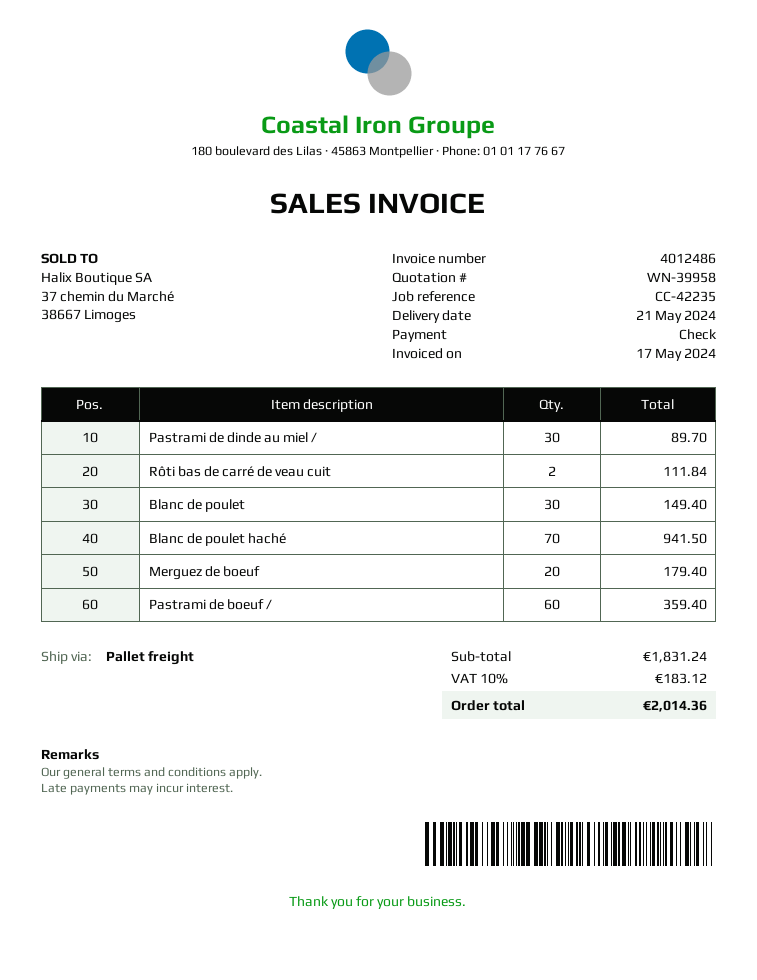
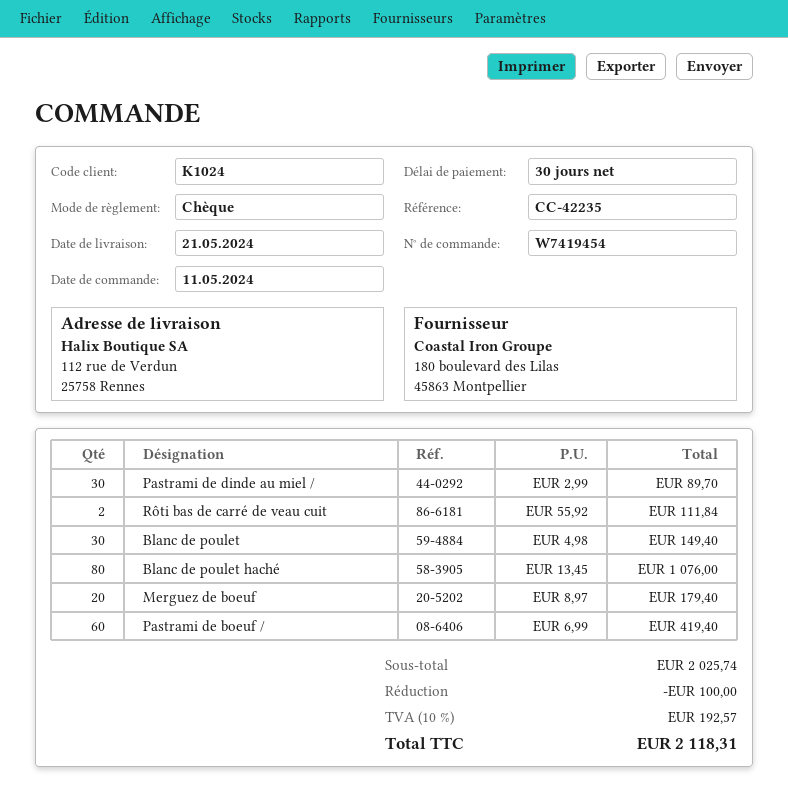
Blanc de poulet haché: 70 for 941.50 -> 80 for 1076.00
Pastrami de boeuf /: 60 for 359.40 -> 60 for 419.40
subtotal: 1831.24 -> 2025.74
discount: none -> 100.00
tax: 10% = 183.12 -> 10% = 192.57
total: 2014.36 -> 2118.31

